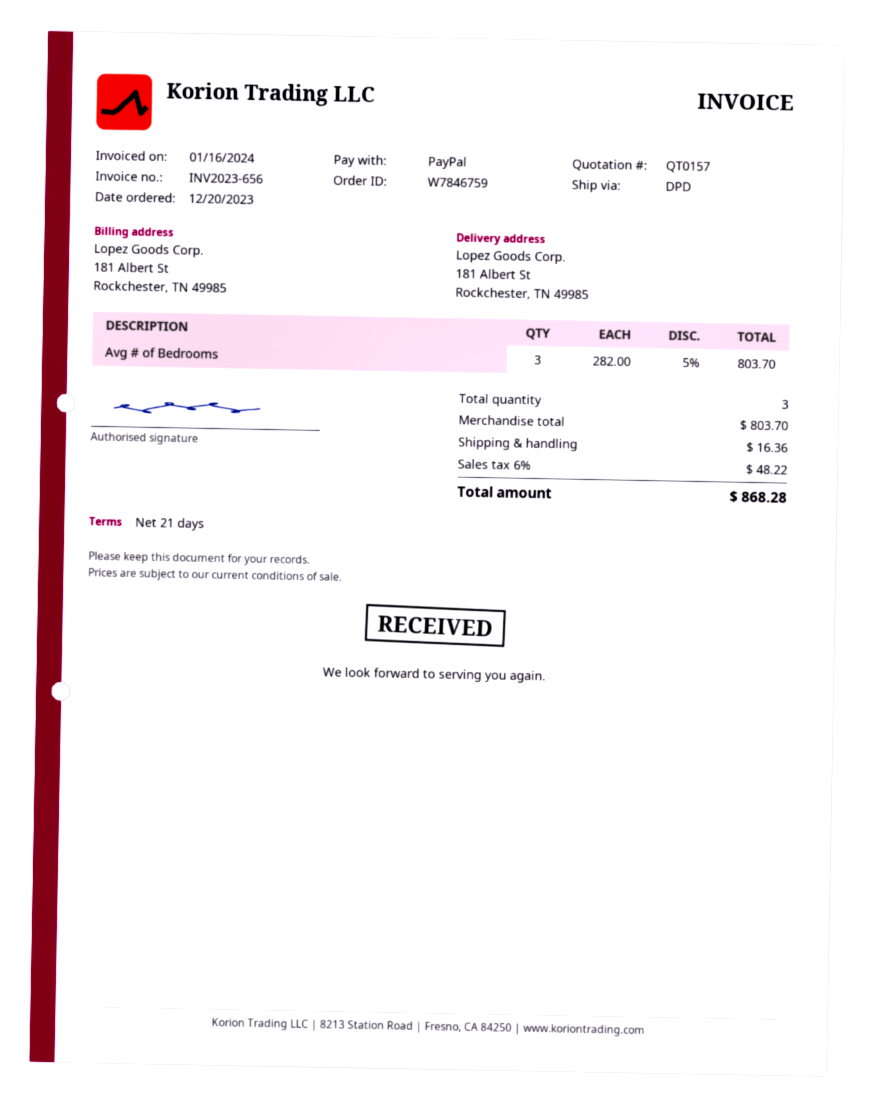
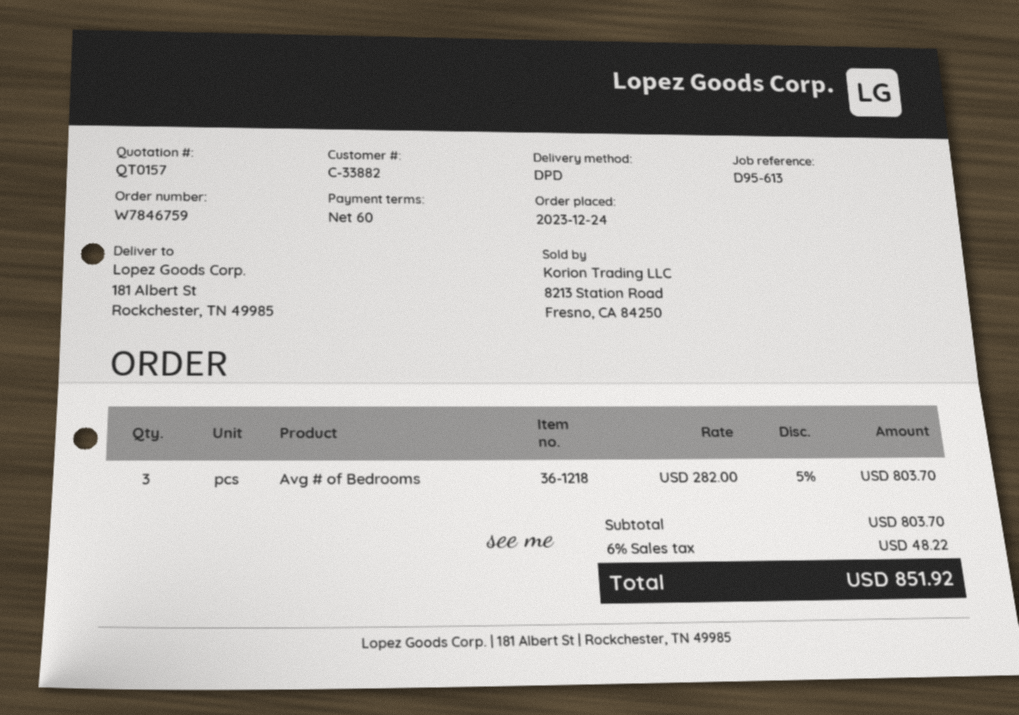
order date: 2023-12-20 -> 2023-12-24
payment terms: 21 days -> 60 days
shipping: 16.36 -> none
total: 868.28 -> 851.92

